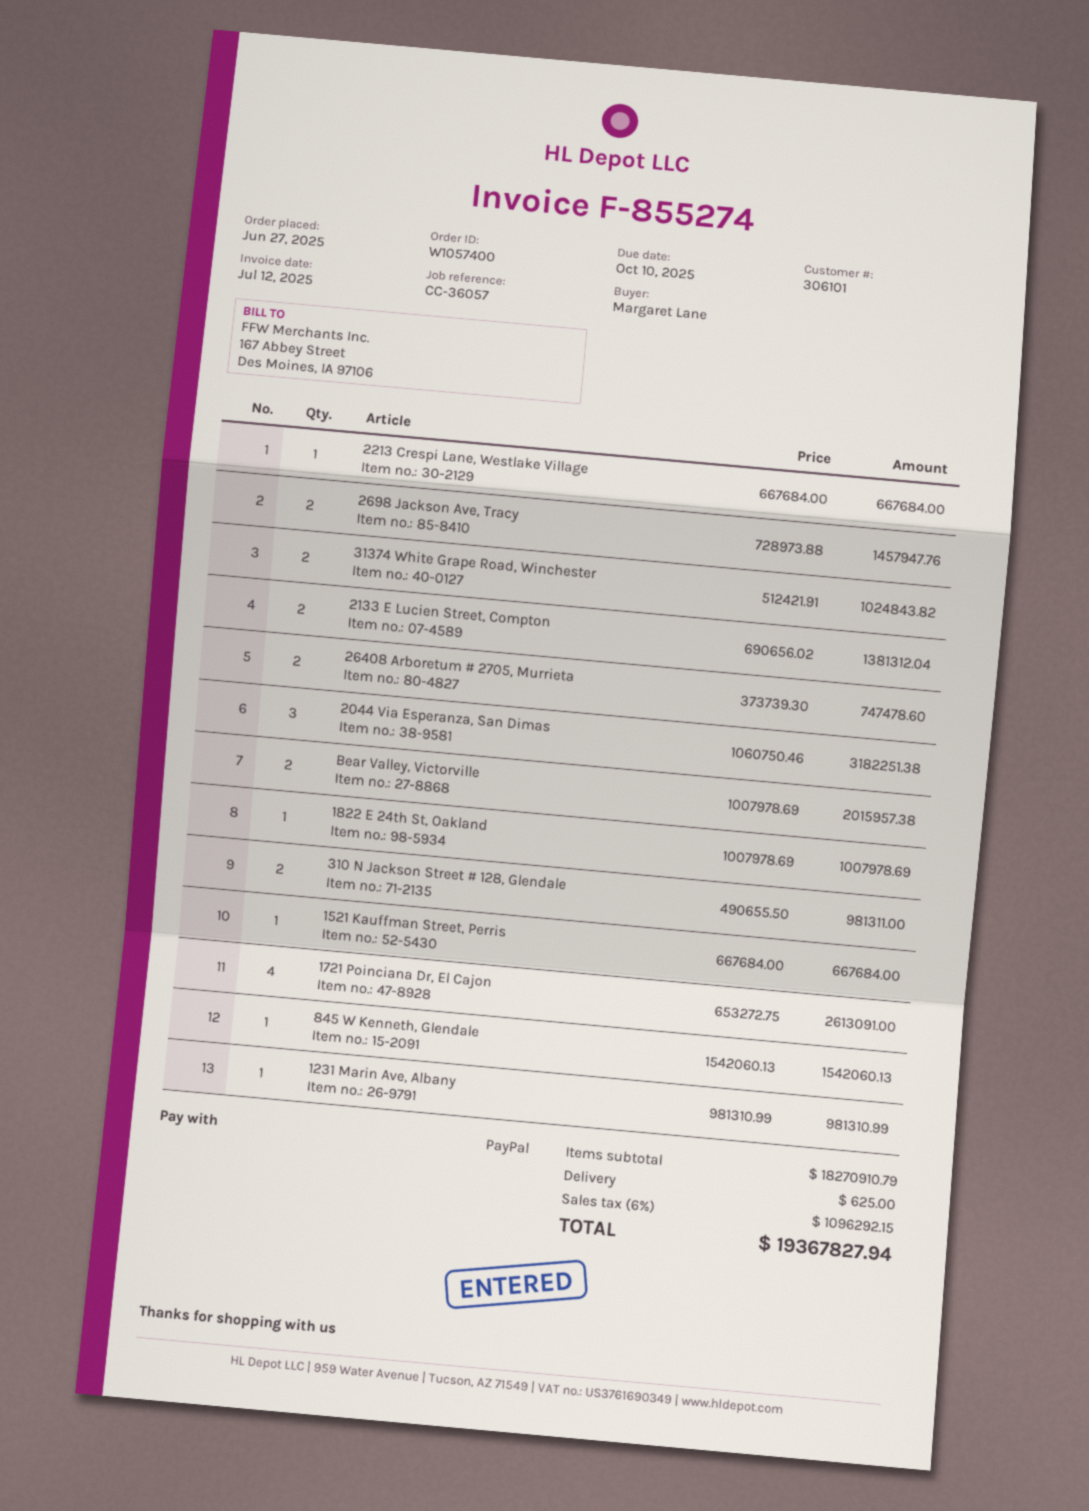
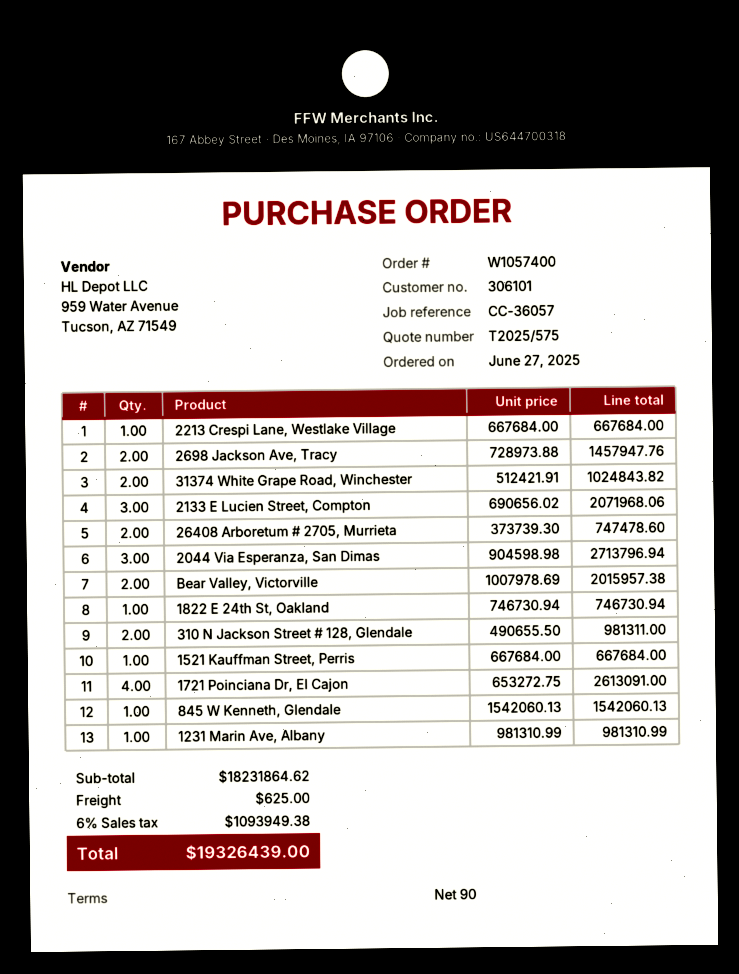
2133 E Lucien Street, Compton: 2 x 690656.02 = 1381312.04 -> 3 x 690656.02 = 2071968.06
2044 Via Esperanza, San Dimas: 3 x 1060750.46 = 3182251.38 -> 3 x 904598.98 = 2713796.94
1822 E 24th St, Oakland: 1 x 1007978.69 = 1007978.69 -> 1 x 746730.94 = 746730.94
subtotal: 18270910.79 -> 18231864.62
tax: 6% = 1096292.15 -> 6% = 1093949.38
total: 19367827.94 -> 19326439.00

